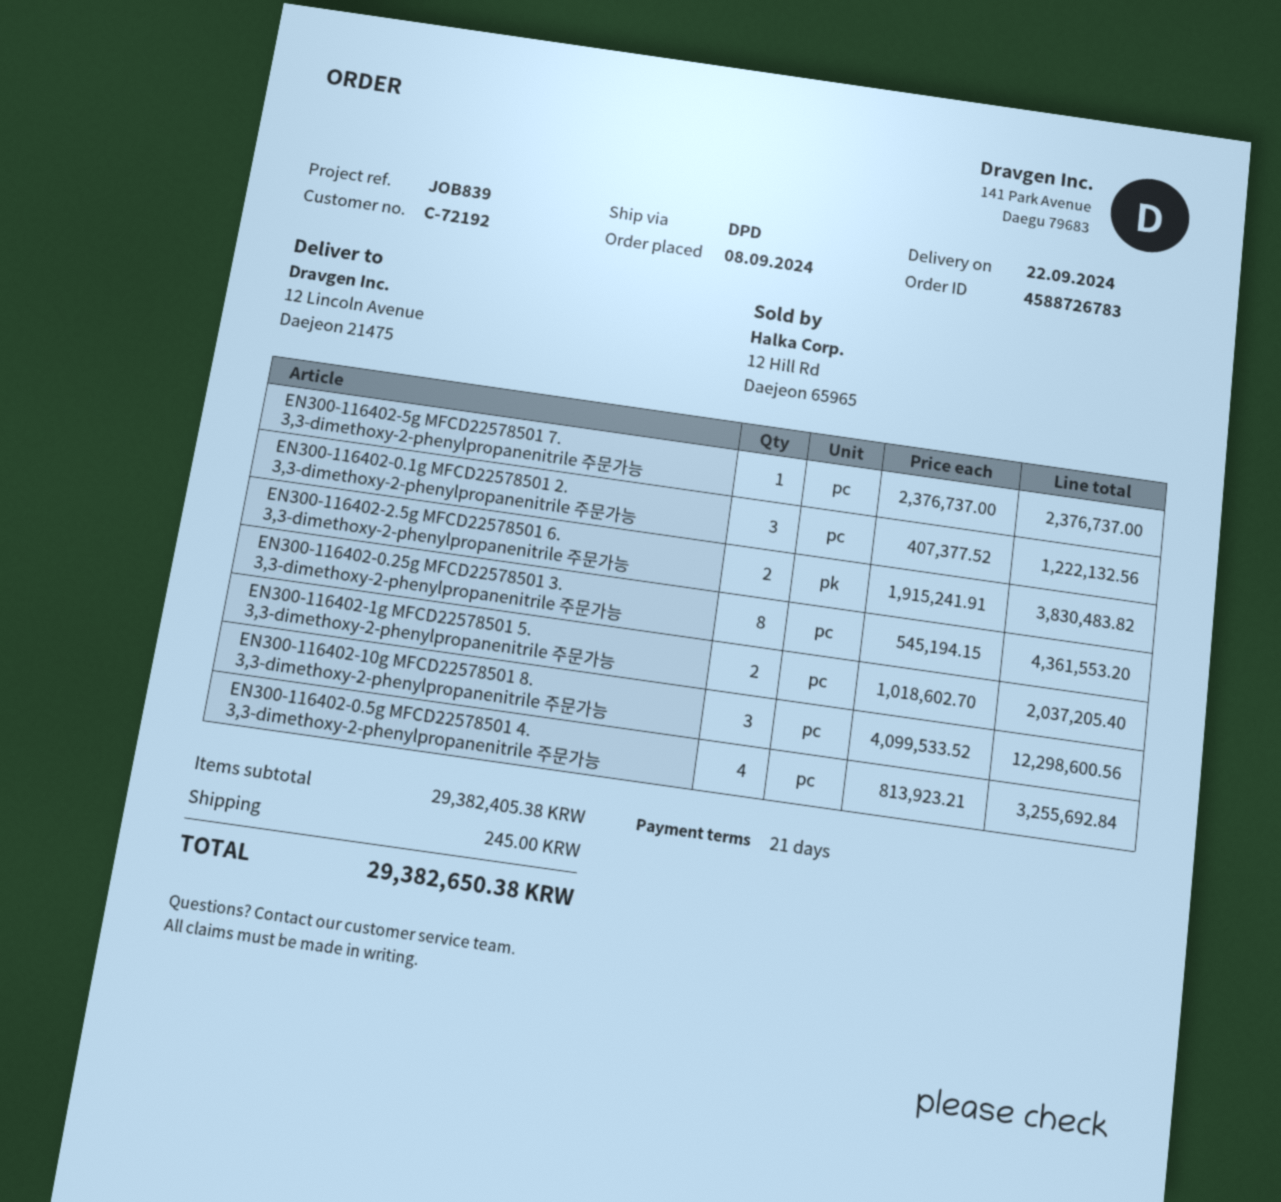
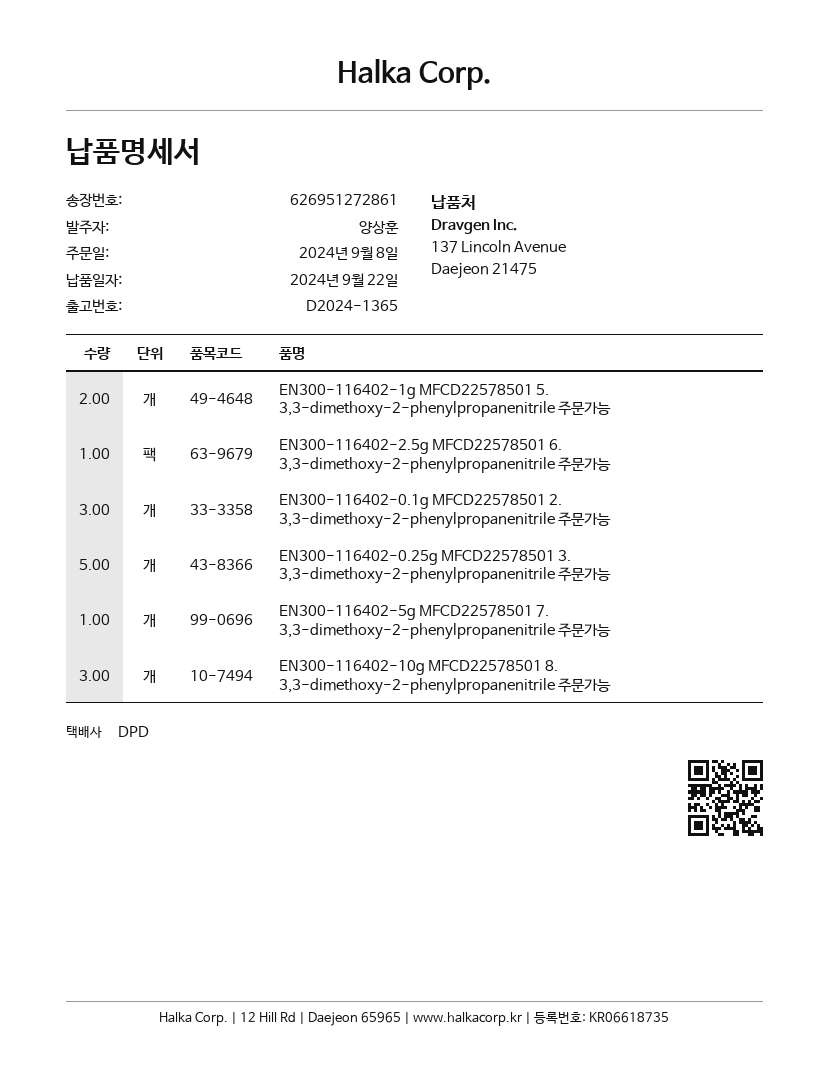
ship to: 12 Lincoln Avenue, Daejeon 21475 -> 137 Lincoln Avenue, Daejeon 21475
EN300-116402-2.5g MFCD22578501 6. 3,3-dimethoxy-2-phenylpropanenitrile 주문가능: 2 -> 1
EN300-116402-0.25g MFCD22578501 3. 3,3-dimethoxy-2-phenylpropanenitrile 주문가능: 8 -> 5
EN300-116402-0.5g MFCD22578501 4. 3,3-dimethoxy-2-phenylpropanenitrile 주문가능: 4 -> none

